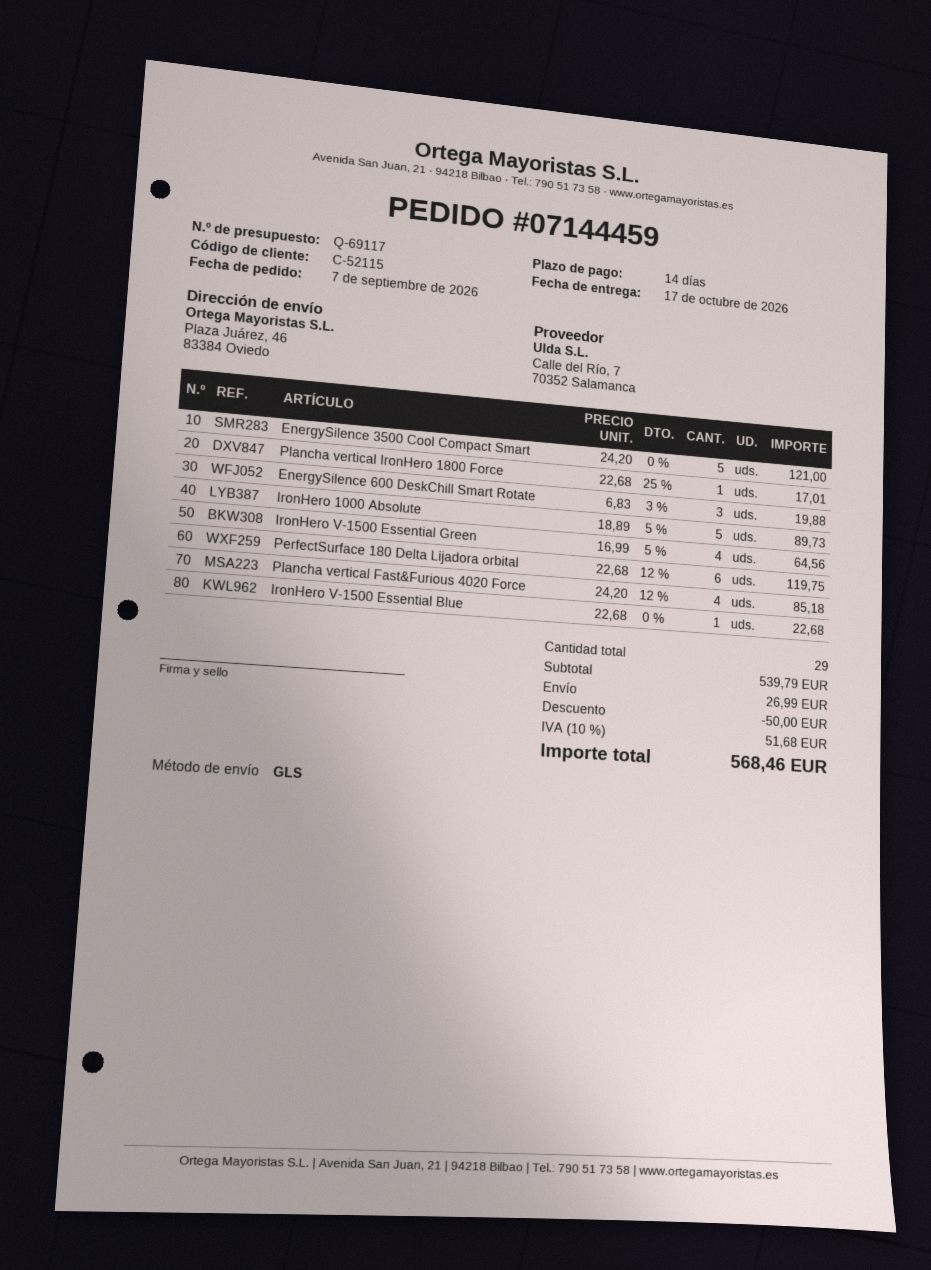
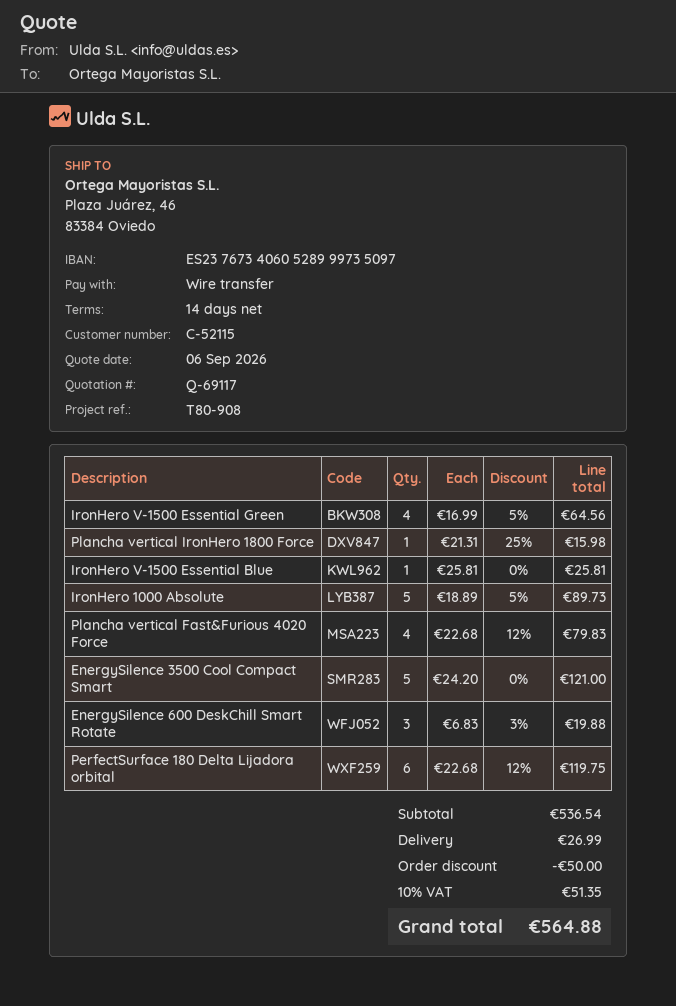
Plancha vertical IronHero 1800 Force: 1 x 22.68 - 25% = 17.01 -> 1 x 21.31 - 25% = 15.98
Plancha vertical Fast&Furious 4020 Force: 4 x 24.20 - 12% = 85.18 -> 4 x 22.68 - 12% = 79.83
IronHero V-1500 Essential Blue: 1 x 22.68 = 22.68 -> 1 x 25.81 = 25.81
subtotal: 539.79 -> 536.54
tax: 10% = 51.68 -> 10% = 51.35
total: 568.46 -> 564.88

